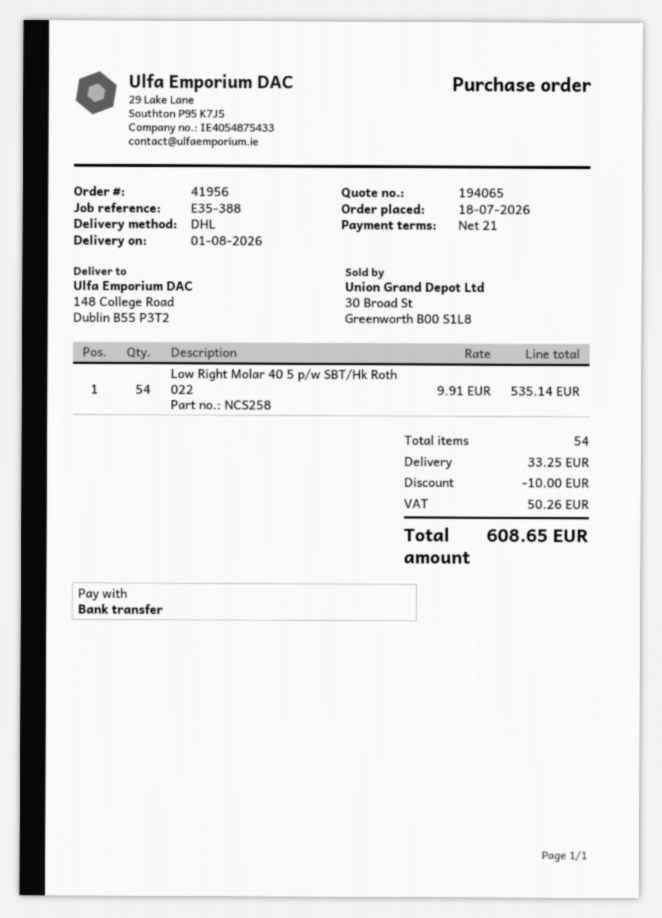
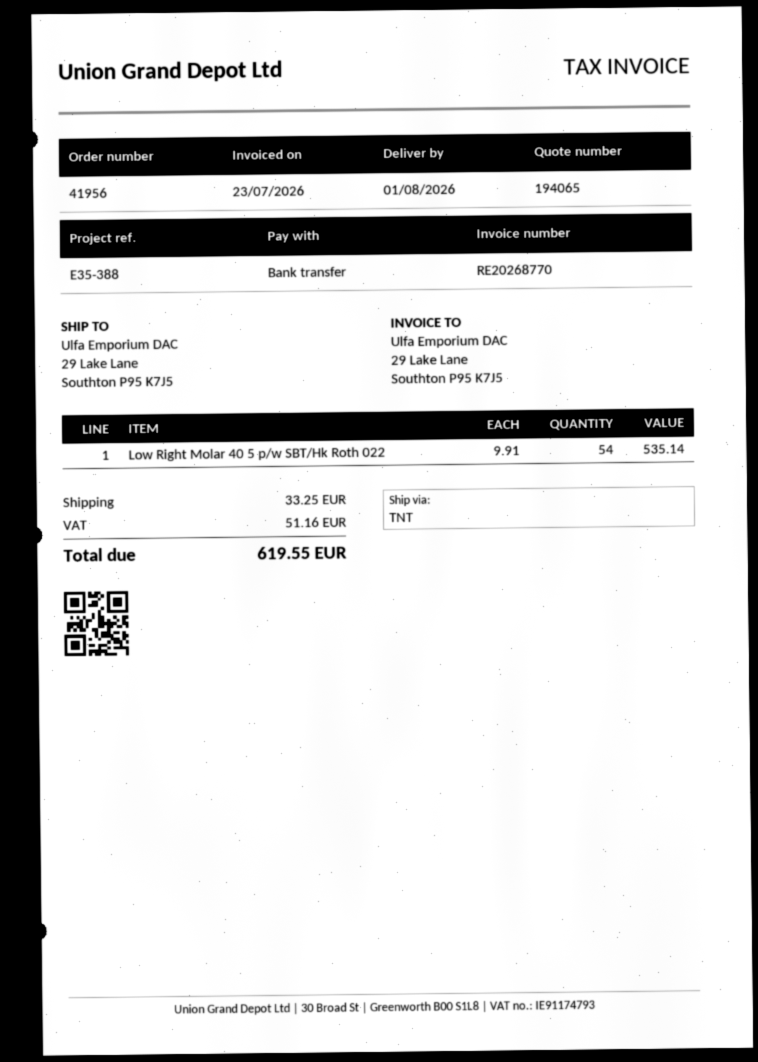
shipping method: DHL -> TNT
ship to: 148 College Road, Dublin B55 P3T2 -> 29 Lake Lane, Southton P95 K7J5
discount: 10.00 -> none
tax: 50.26 -> 51.16
total: 608.65 -> 619.55

